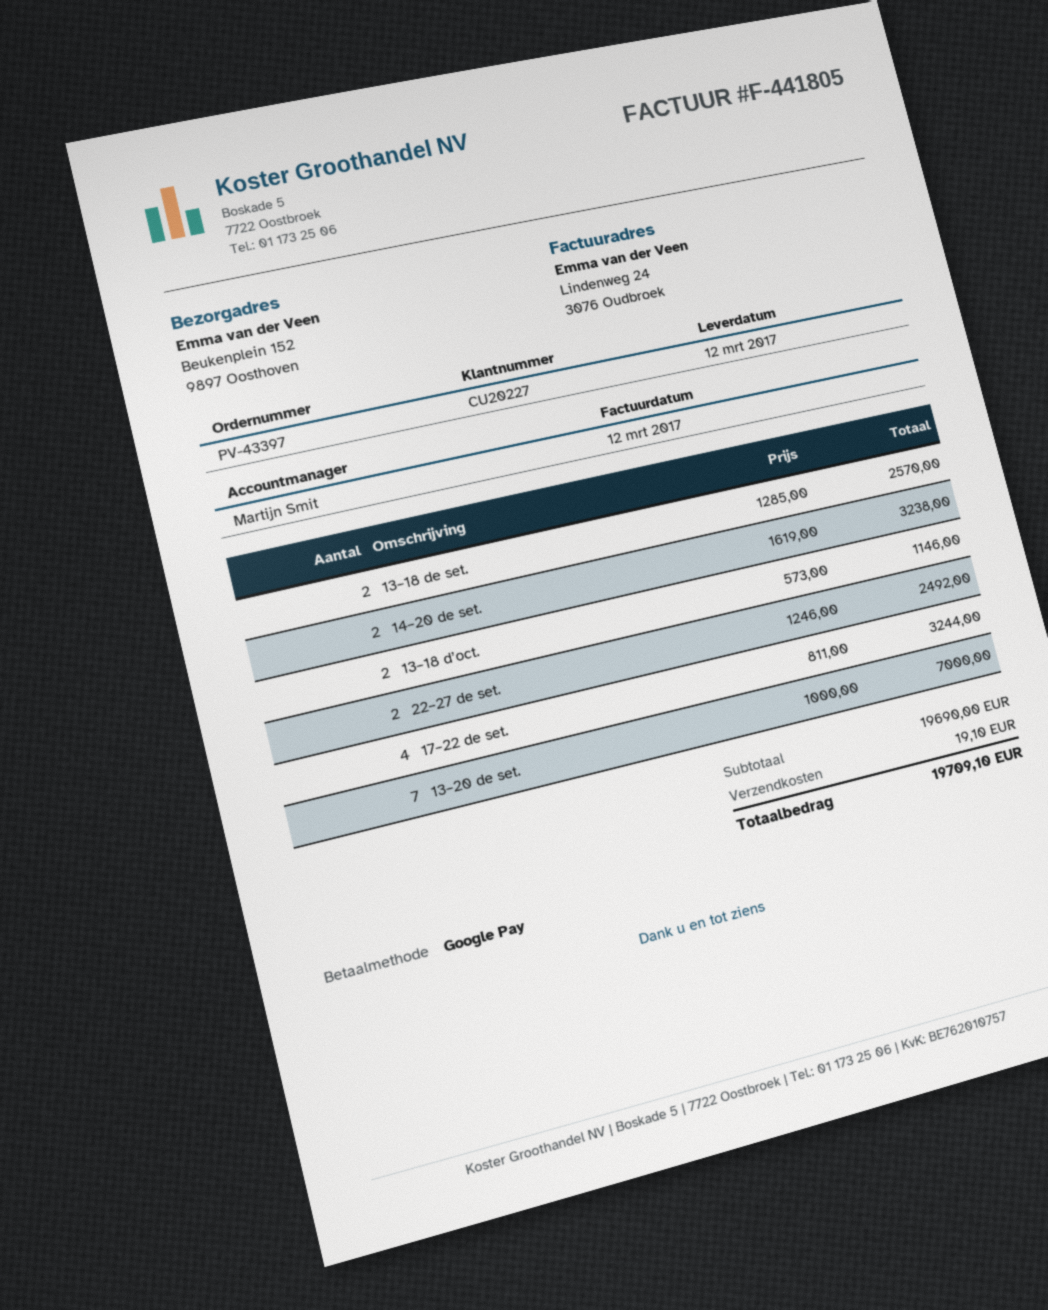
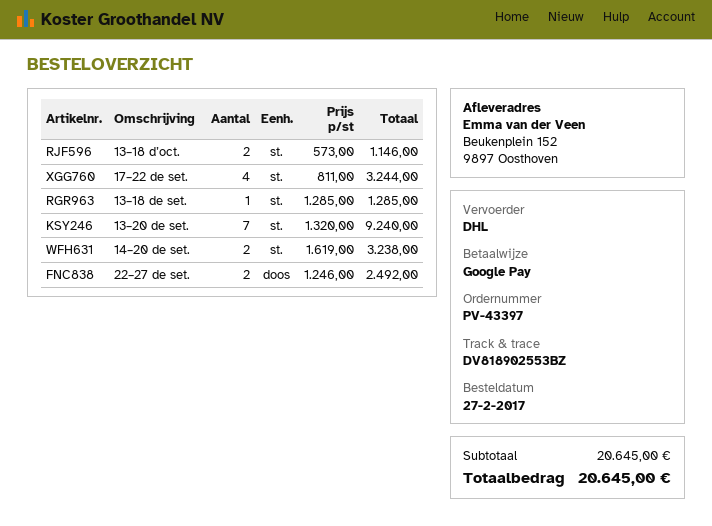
13–18 de set.: 2 x 1285.00 = 2570.00 -> 1 x 1285.00 = 1285.00
13–20 de set.: 7 x 1000.00 = 7000.00 -> 7 x 1320.00 = 9240.00
subtotal: 19690.00 -> 20645.00
shipping: 19.10 -> none
total: 19709.10 -> 20645.00

